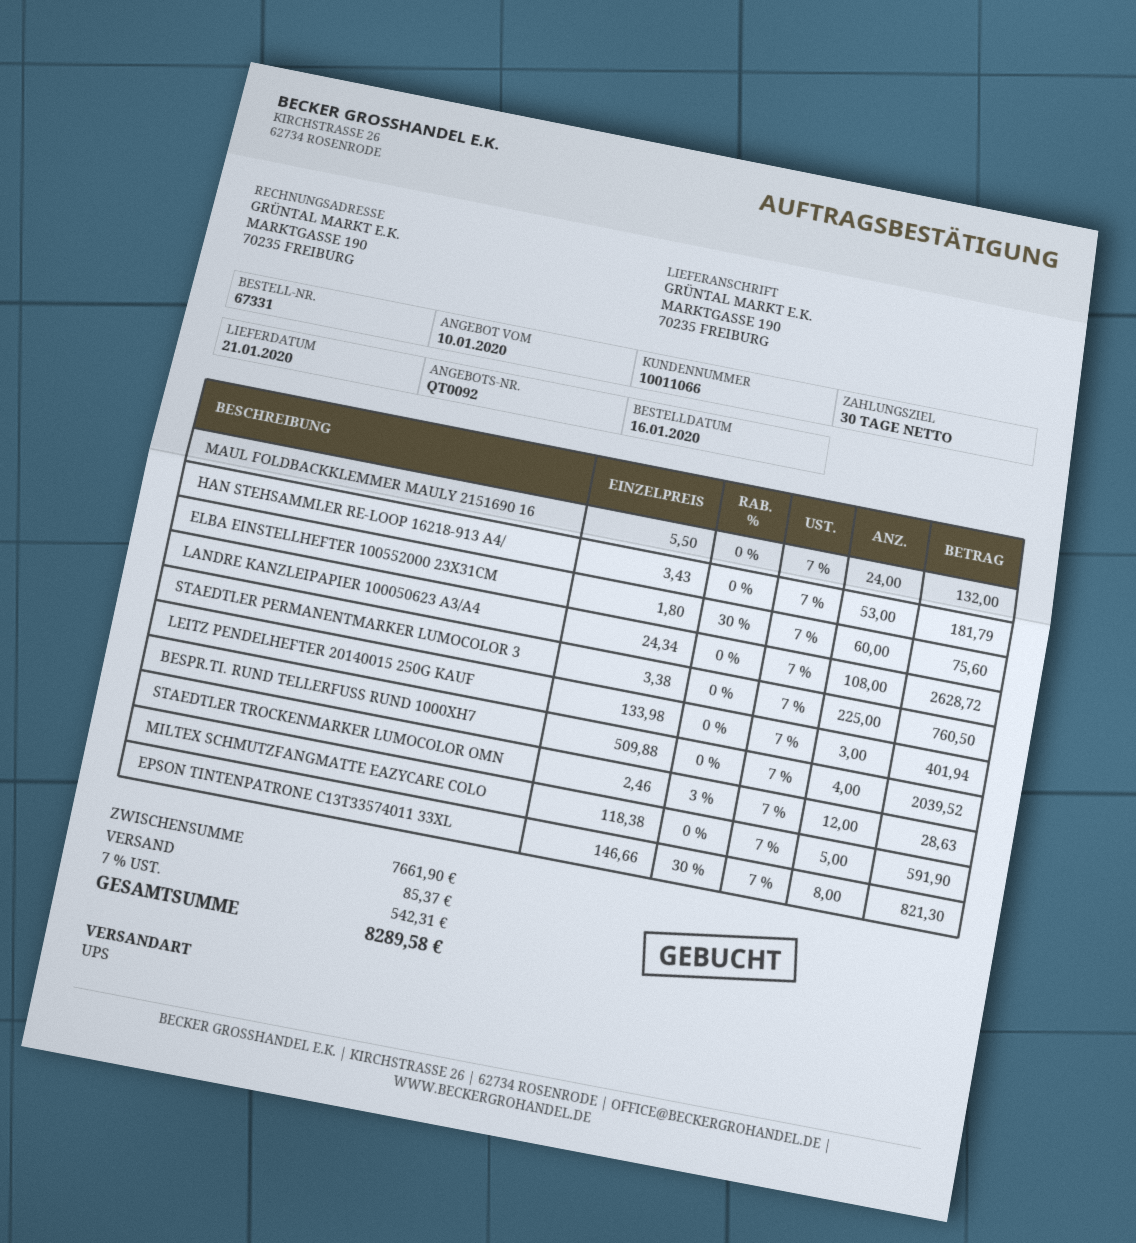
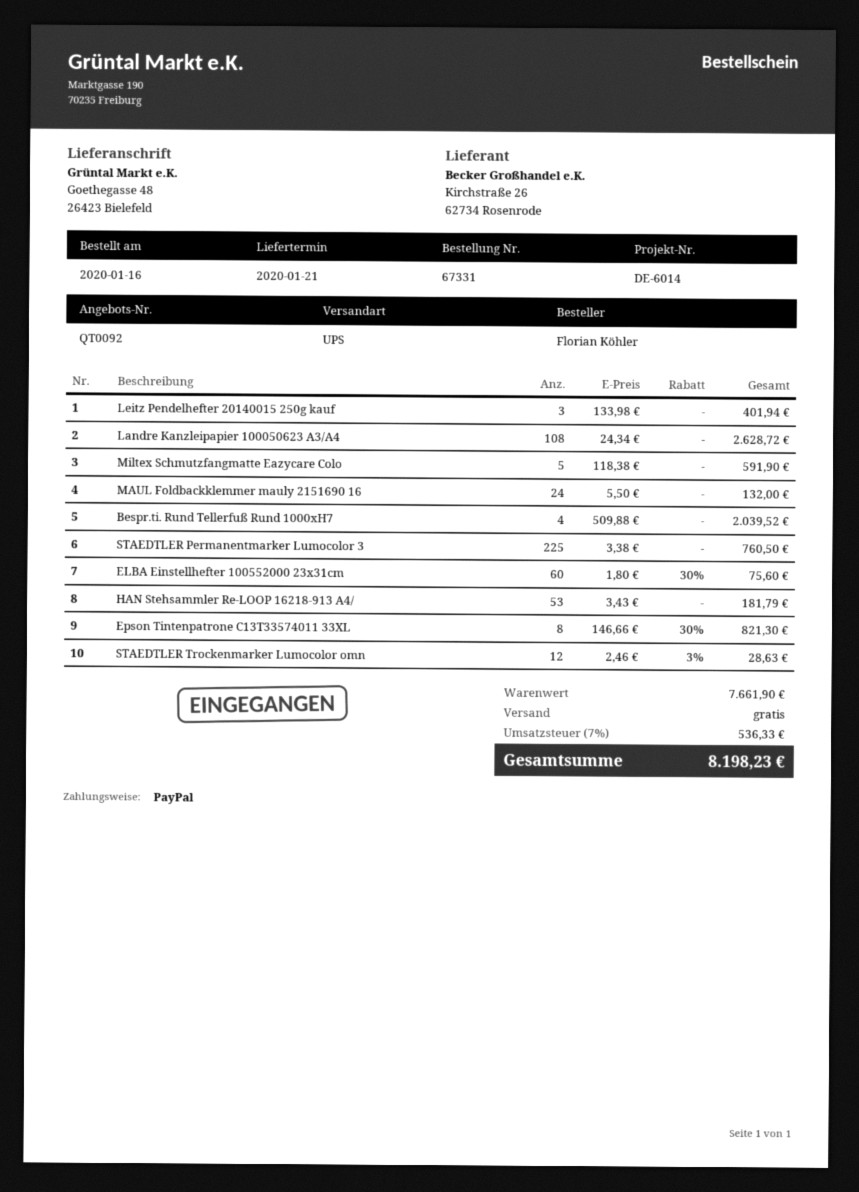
ship to: MARKTGASSE 190, 70235 FREIBURG -> Goethegasse 48, 26423 Bielefeld
shipping: 85.37 -> 0.00
tax: 7% = 542.31 -> 7% = 536.33
total: 8289.58 -> 8198.23

